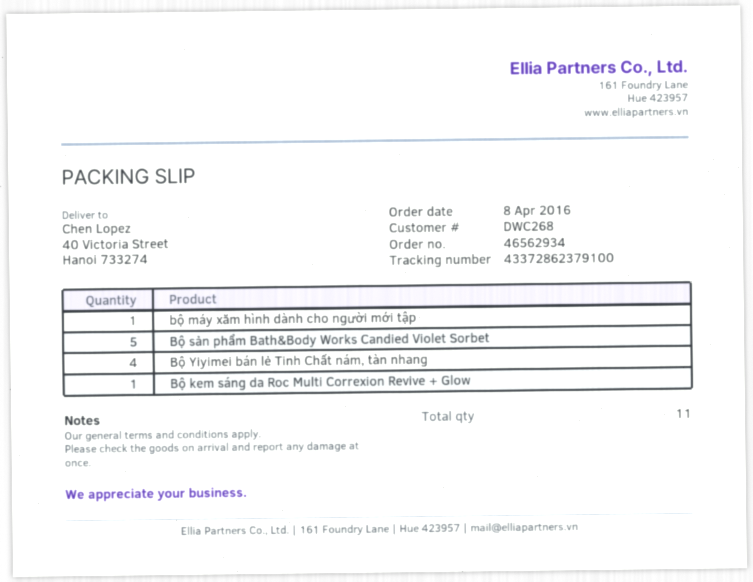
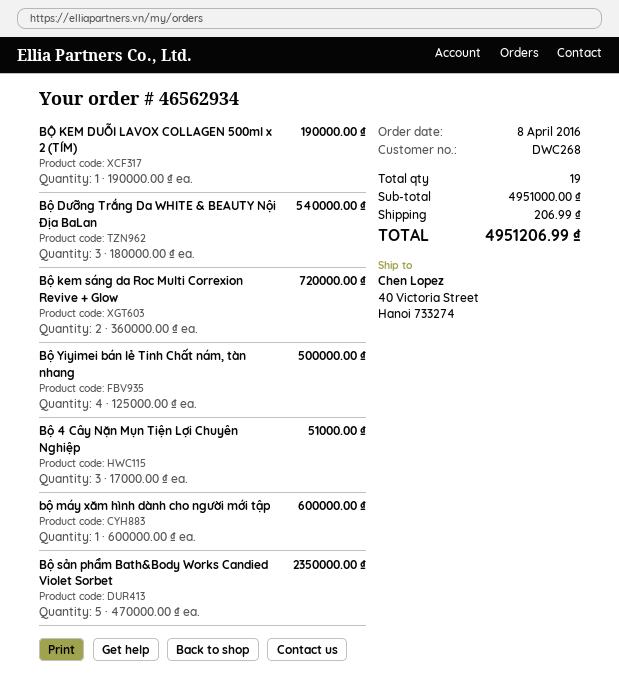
Bộ kem sáng da Roc Multi Correxion Revive + Glow: 1 -> 2
BỘ KEM DUỖI LAVOX COLLAGEN 500ml x 2 (TÍM): none -> 1
Bộ Dưỡng Trắng Da WHITE & BEAUTY Nội Địa BaLan: none -> 3
Bộ 4 Cây Nặn Mụn Tiện Lợi Chuyên Nghiệp: none -> 3
total quantity: 11 -> 19

